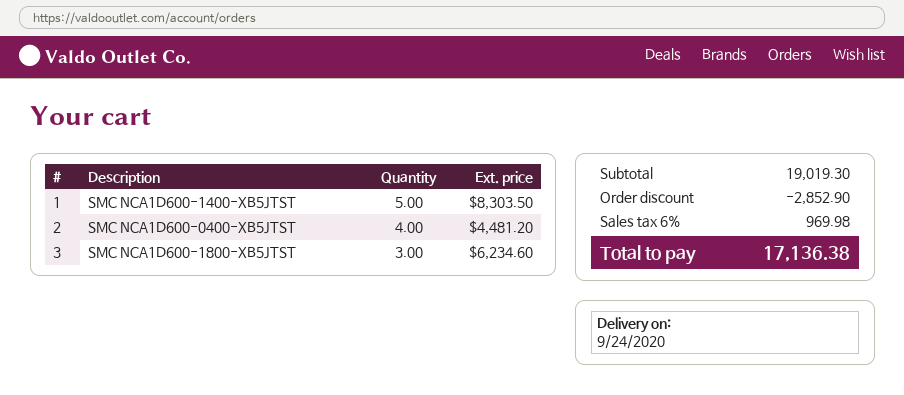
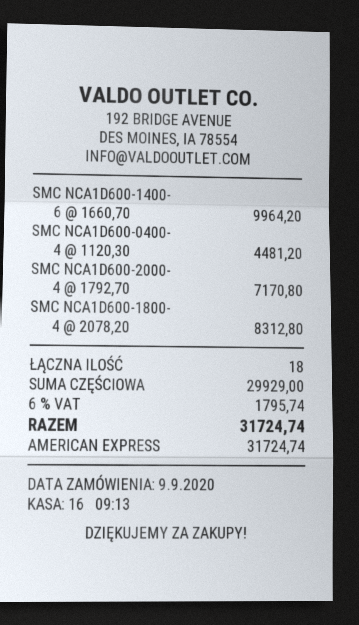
SMC NCA1D600-1400-XB5JTST: 5 for 8303.50 -> 6 for 9964.20
SMC NCA1D600-1800-XB5JTST: 3 for 6234.60 -> 4 for 8312.80
SMC NCA1D600-2000-: none -> 4 for 7170.80
subtotal: 19019.30 -> 29929.00
discount: 2852.90 -> none
tax: 6% = 969.98 -> 6% = 1795.74
total: 17136.38 -> 31724.74

